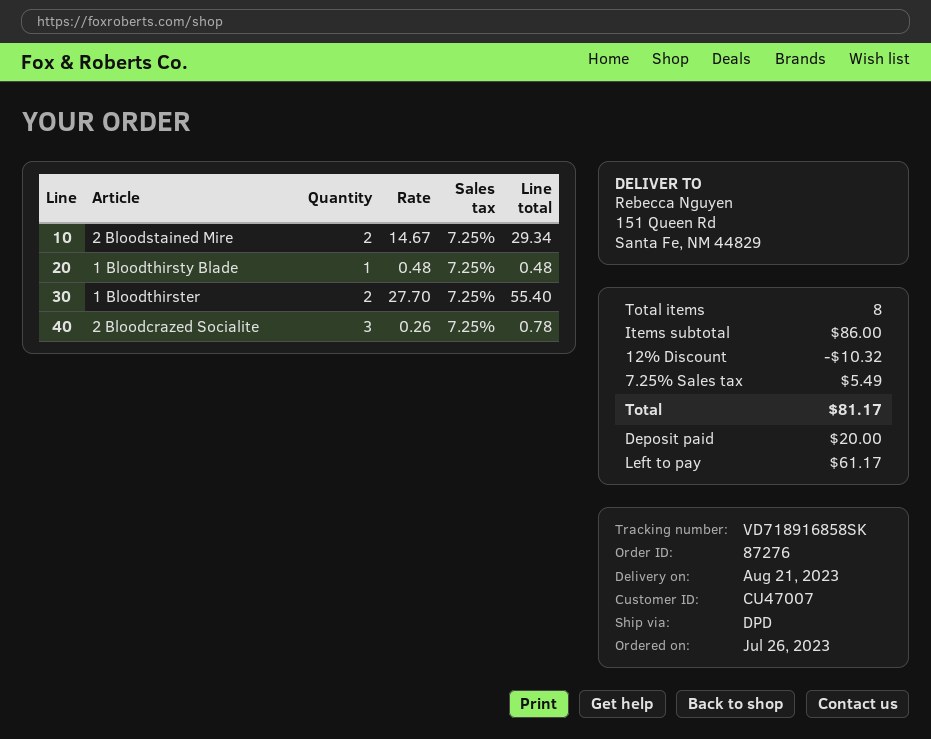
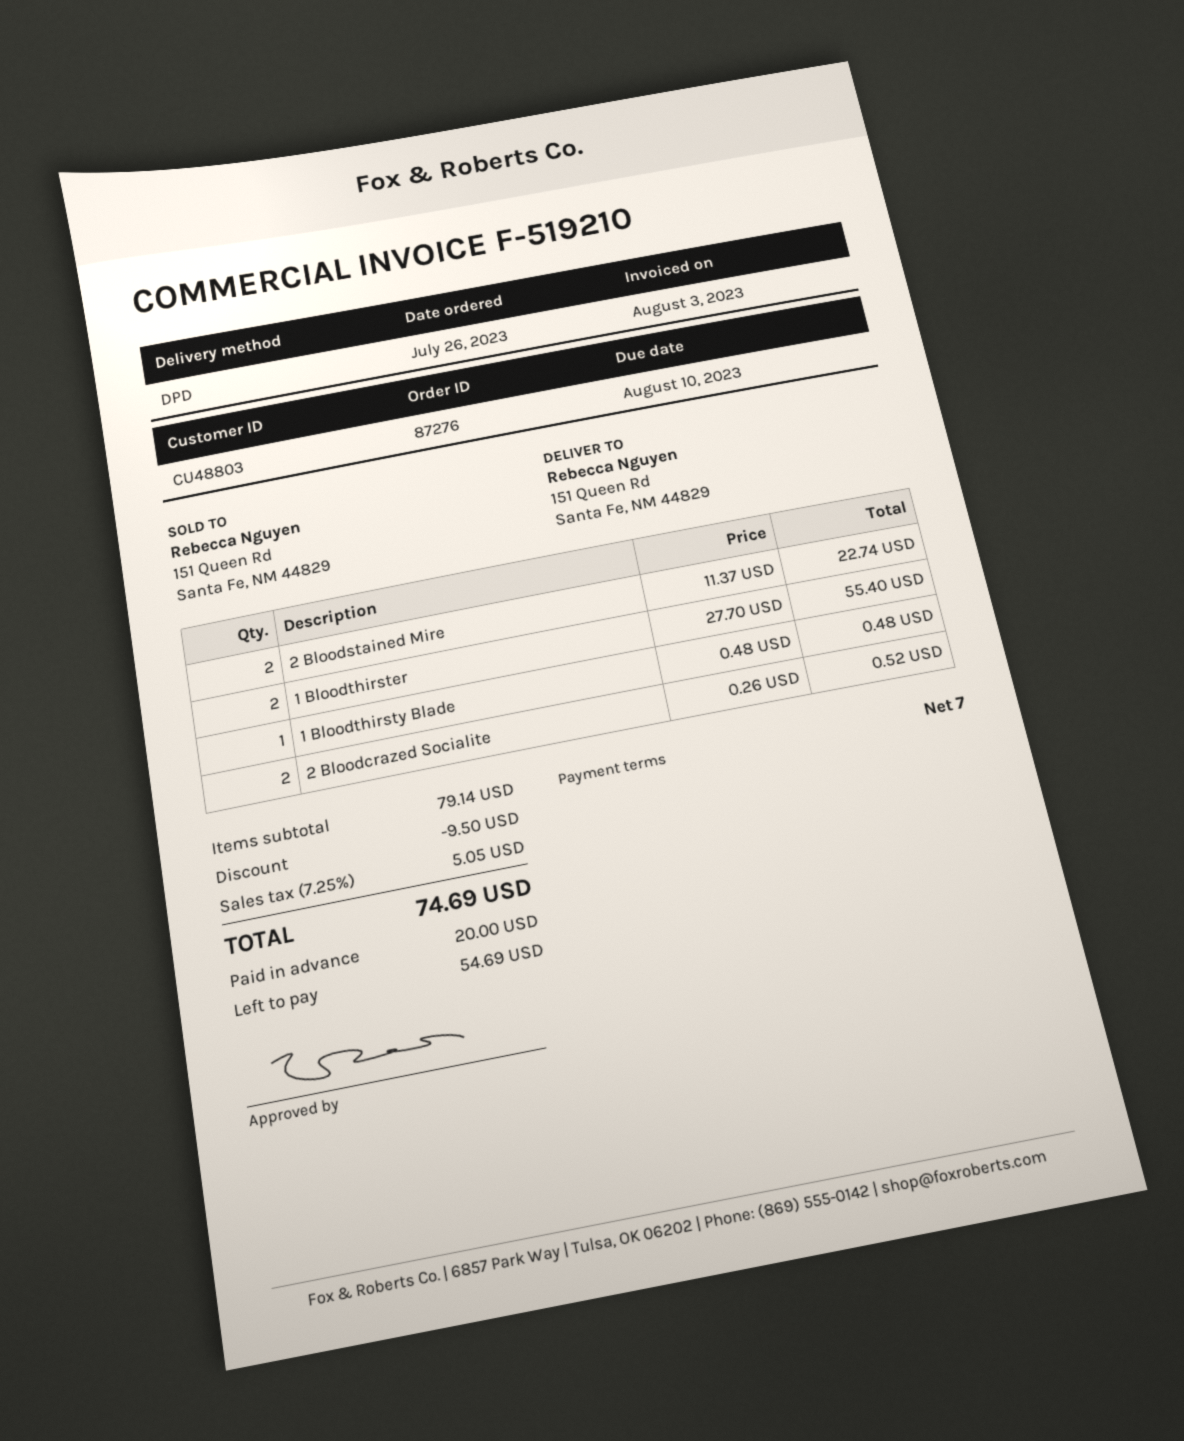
customer number: CU47007 -> CU48803
2 Bloodstained Mire: 2 x 14.67 = 29.34 -> 2 x 11.37 = 22.74
2 Bloodcrazed Socialite: 3 x 0.26 = 0.78 -> 2 x 0.26 = 0.52
subtotal: 86.00 -> 79.14
discount: 10.32 -> 9.50
tax: 7.25% = 5.49 -> 7.25% = 5.05
total: 81.17 -> 74.69
balance: 61.17 -> 54.69

